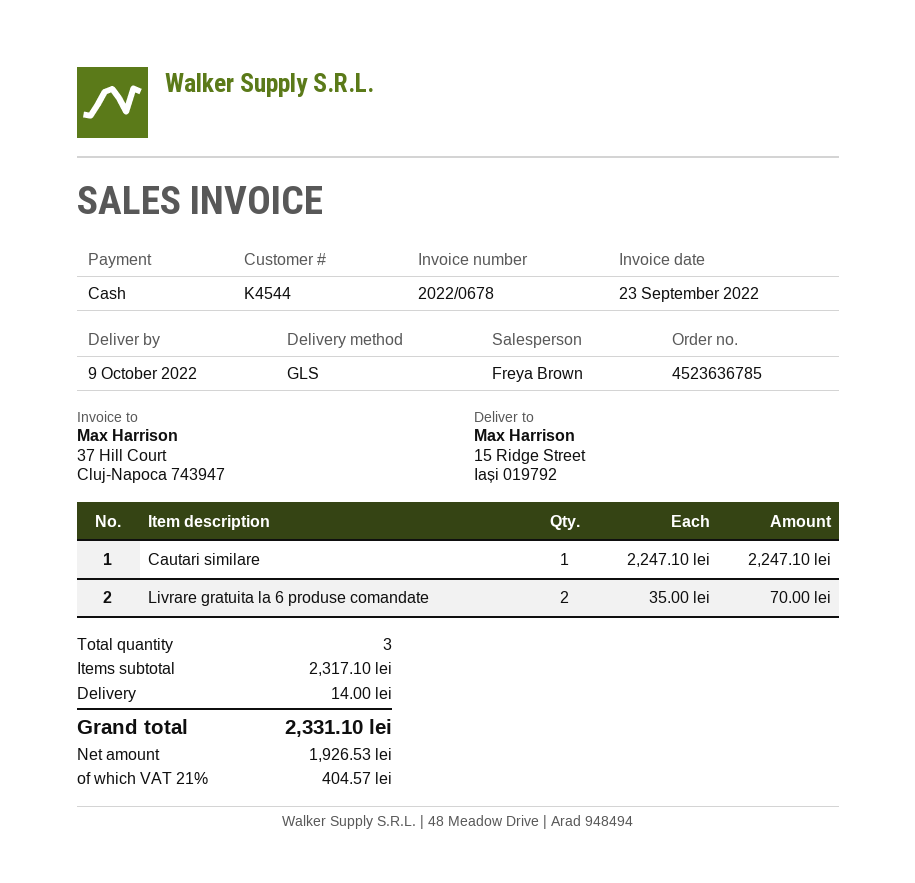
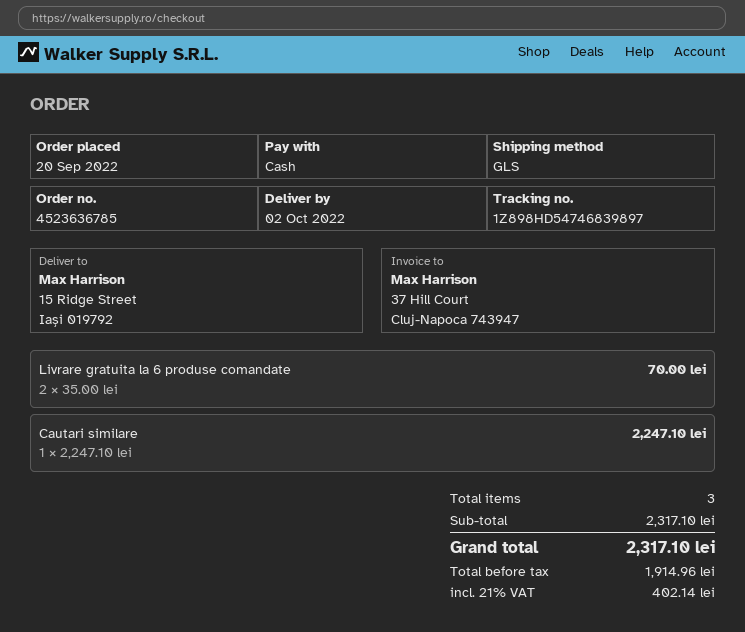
delivery date: 2022-10-09 -> 2022-10-02
shipping: 14.00 -> none
net: 1926.53 -> 1914.96
tax: 21% = 404.57 -> 21% = 402.14
total: 2331.10 -> 2317.10

